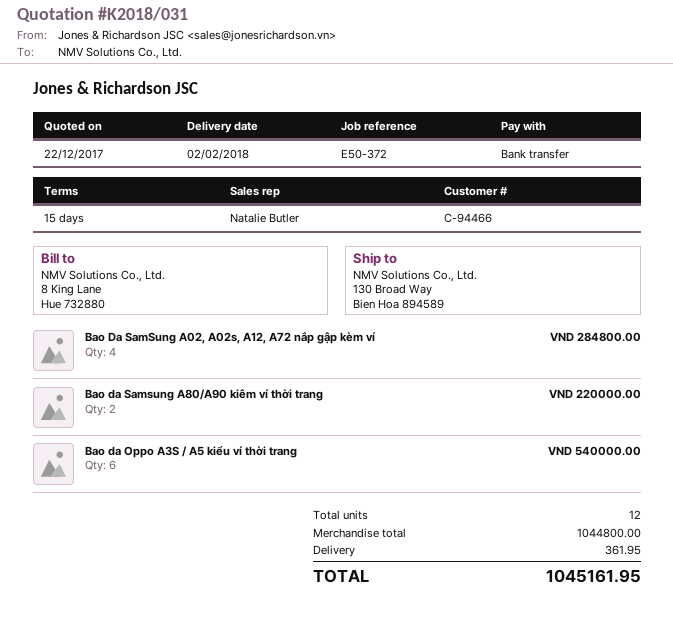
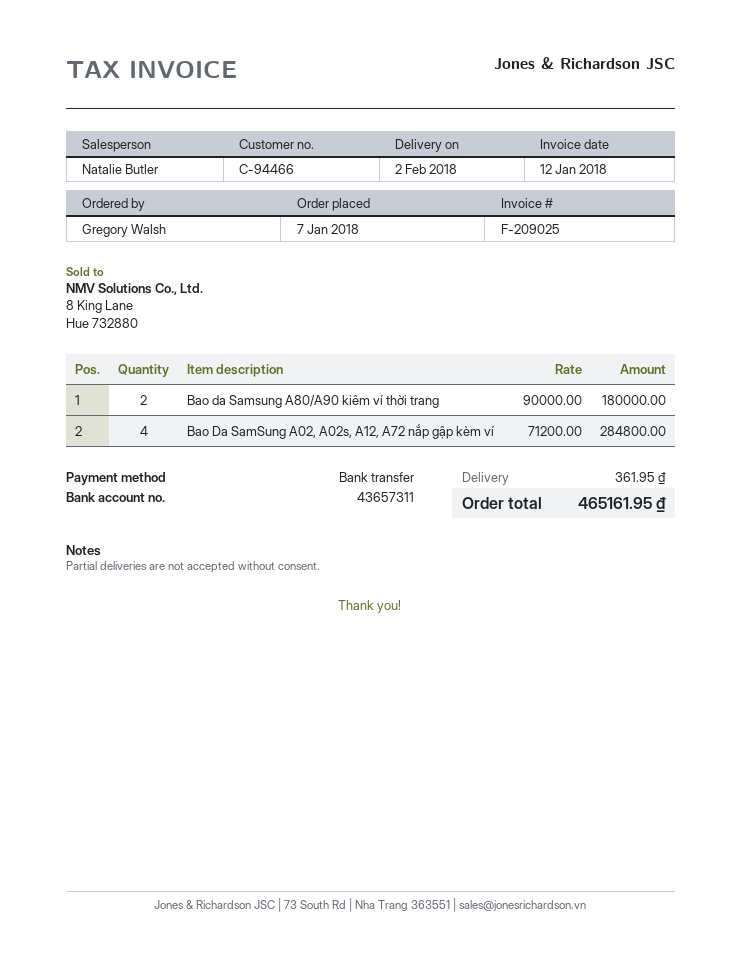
Bao da Samsung A80/A90 kiêm ví thời trang: 2 for 220000.00 -> 2 for 180000.00
Bao da Oppo A3S / A5 kiểu ví thời trang: 6 for 540000.00 -> none
total: 1045161.95 -> 465161.95

